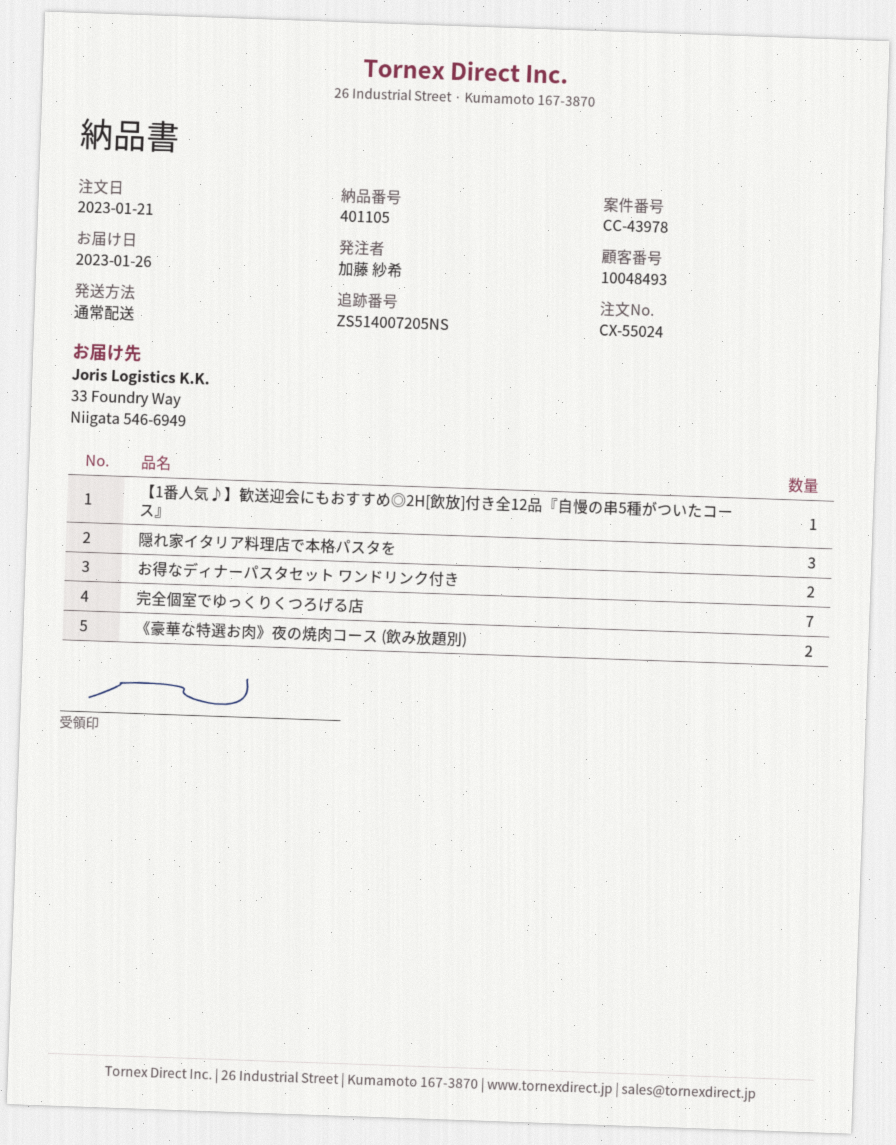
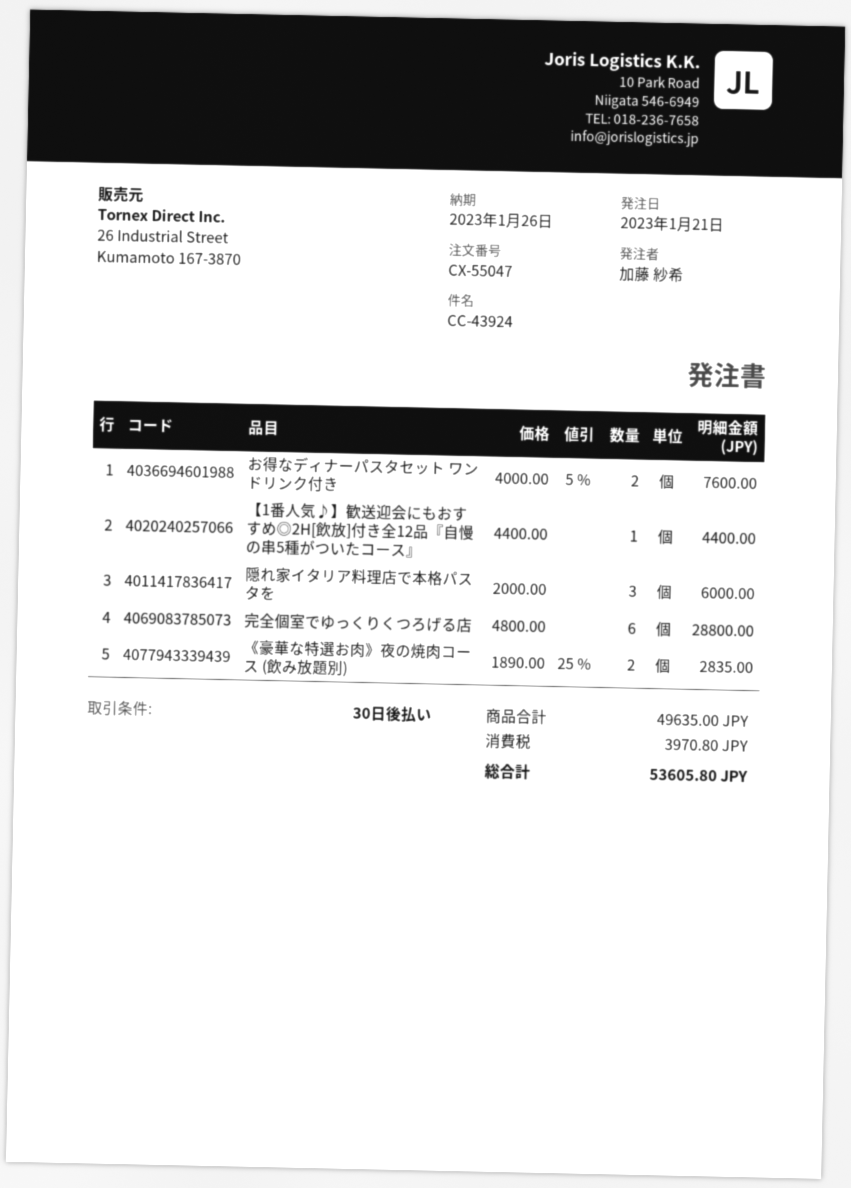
order number: CX-55024 -> CX-55047
reference: CC-43978 -> CC-43924
完全個室でゆっくりくつろげる店: 7 -> 6

